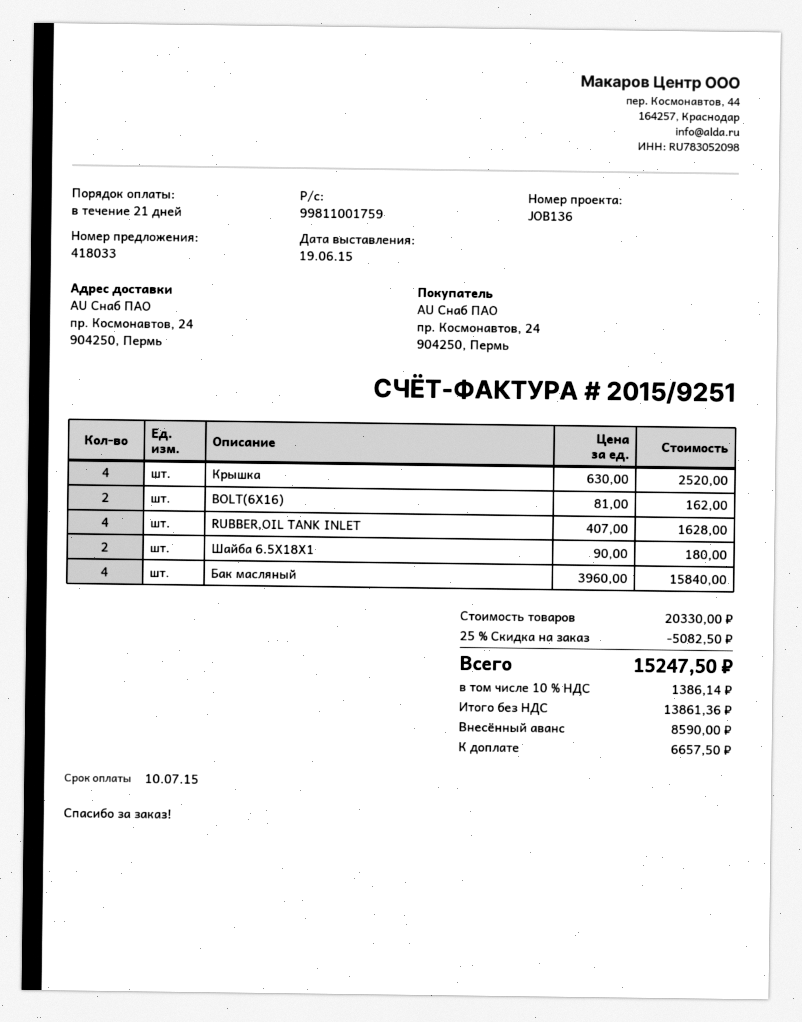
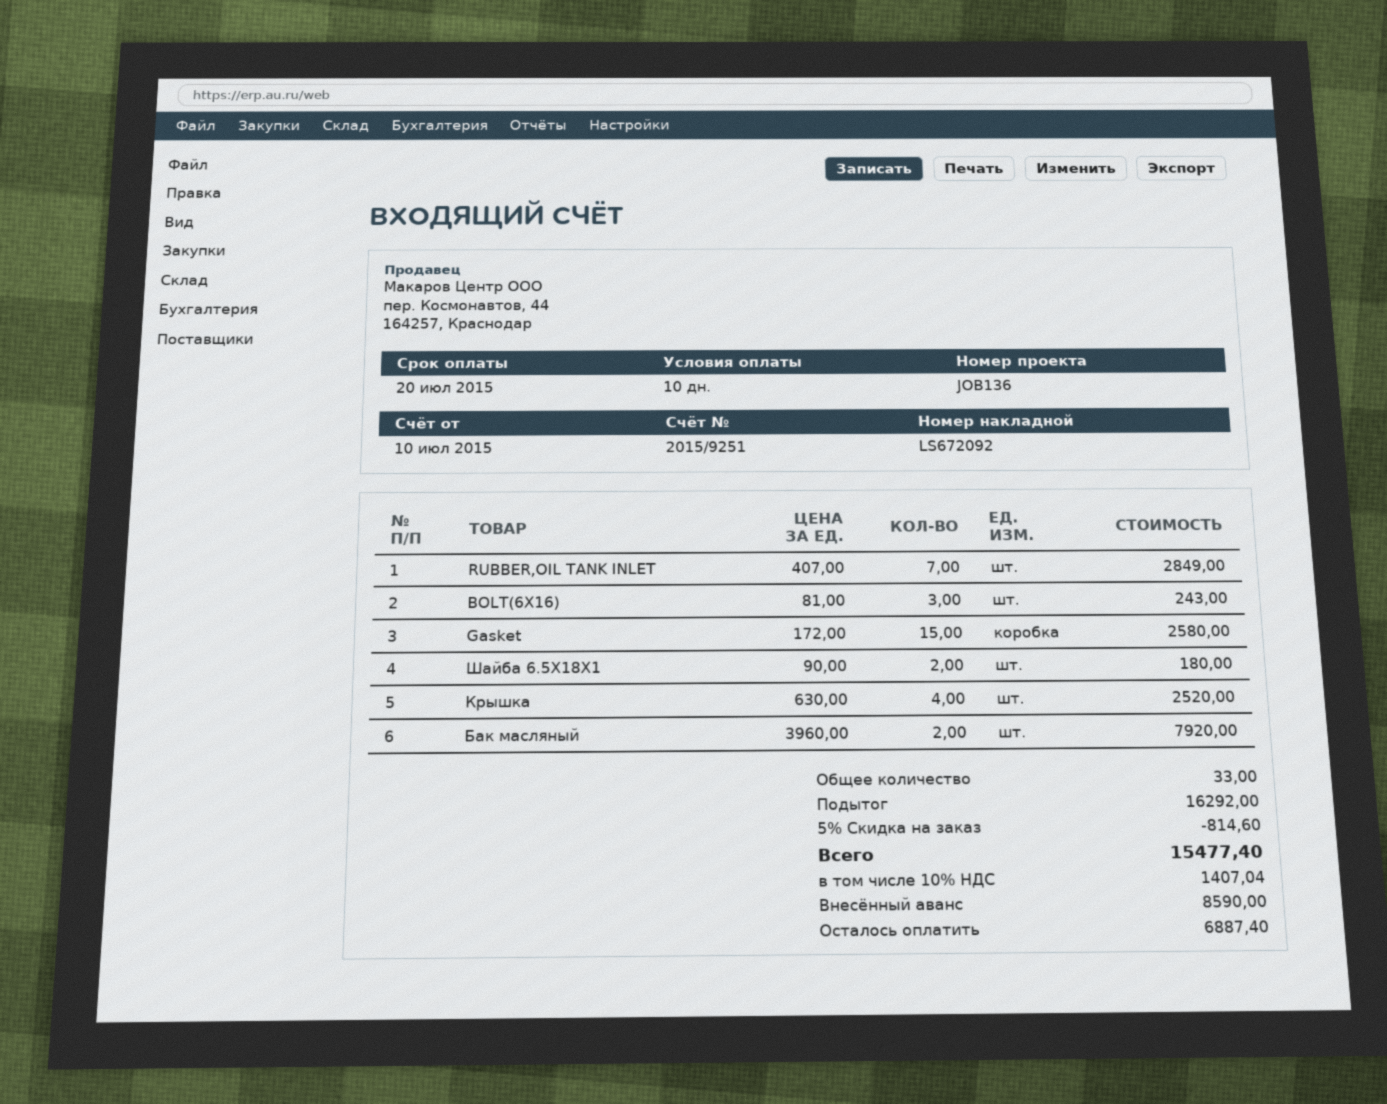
invoice date: 2015-06-19 -> 2015-07-10
payment terms: 21 days -> 10 days
due date: 2015-07-10 -> 2015-07-20
BOLT(6X16): 2 x 81.00 = 162.00 -> 3 x 81.00 = 243.00
RUBBER,OIL TANK INLET: 4 x 407.00 = 1628.00 -> 7 x 407.00 = 2849.00
Бак масляный: 4 x 3960.00 = 15840.00 -> 2 x 3960.00 = 7920.00
Gasket: none -> 15 x 172.00 = 2580.00
subtotal: 20330.00 -> 16292.00
discount: 25% = 5082.50 -> 5% = 814.60
tax: 10% = 1386.14 -> 10% = 1407.04
total: 15247.50 -> 15477.40
balance: 6657.50 -> 6887.40

